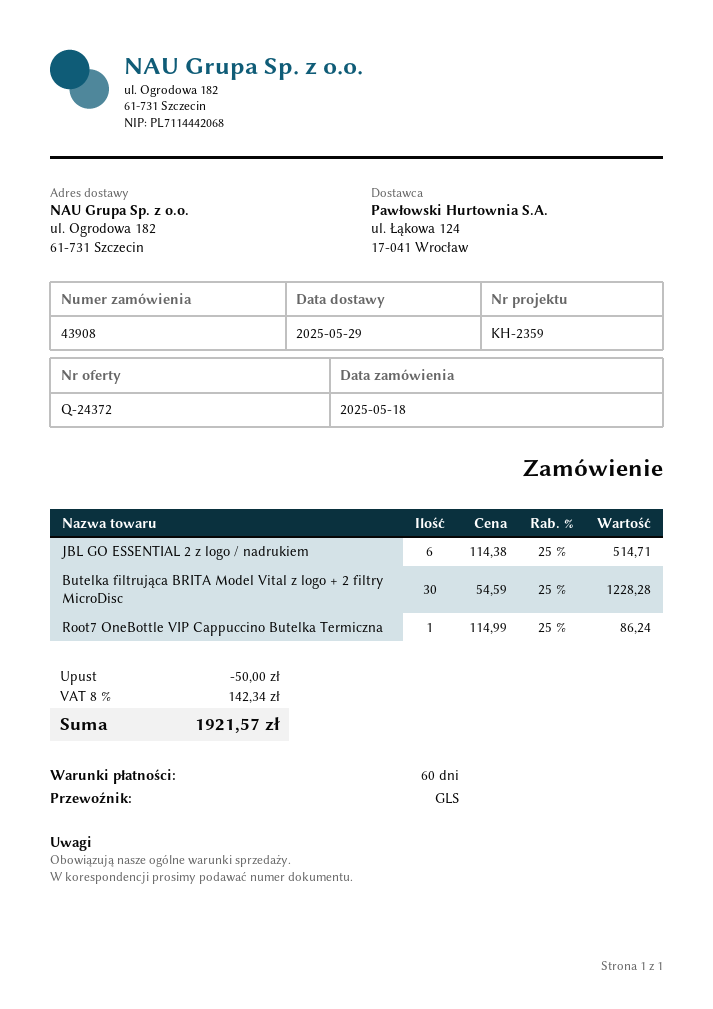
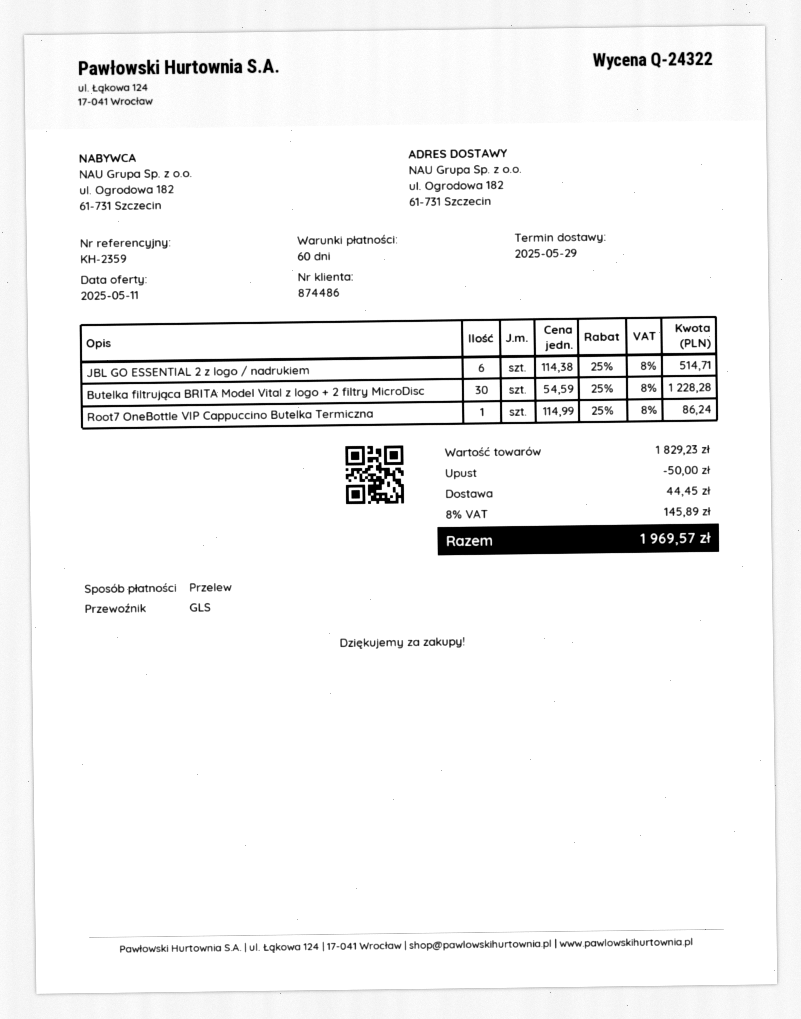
quote number: Q-24372 -> Q-24322
shipping: none -> 44.45
tax: 8% = 142.34 -> 8% = 145.89
total: 1921.57 -> 1969.57

